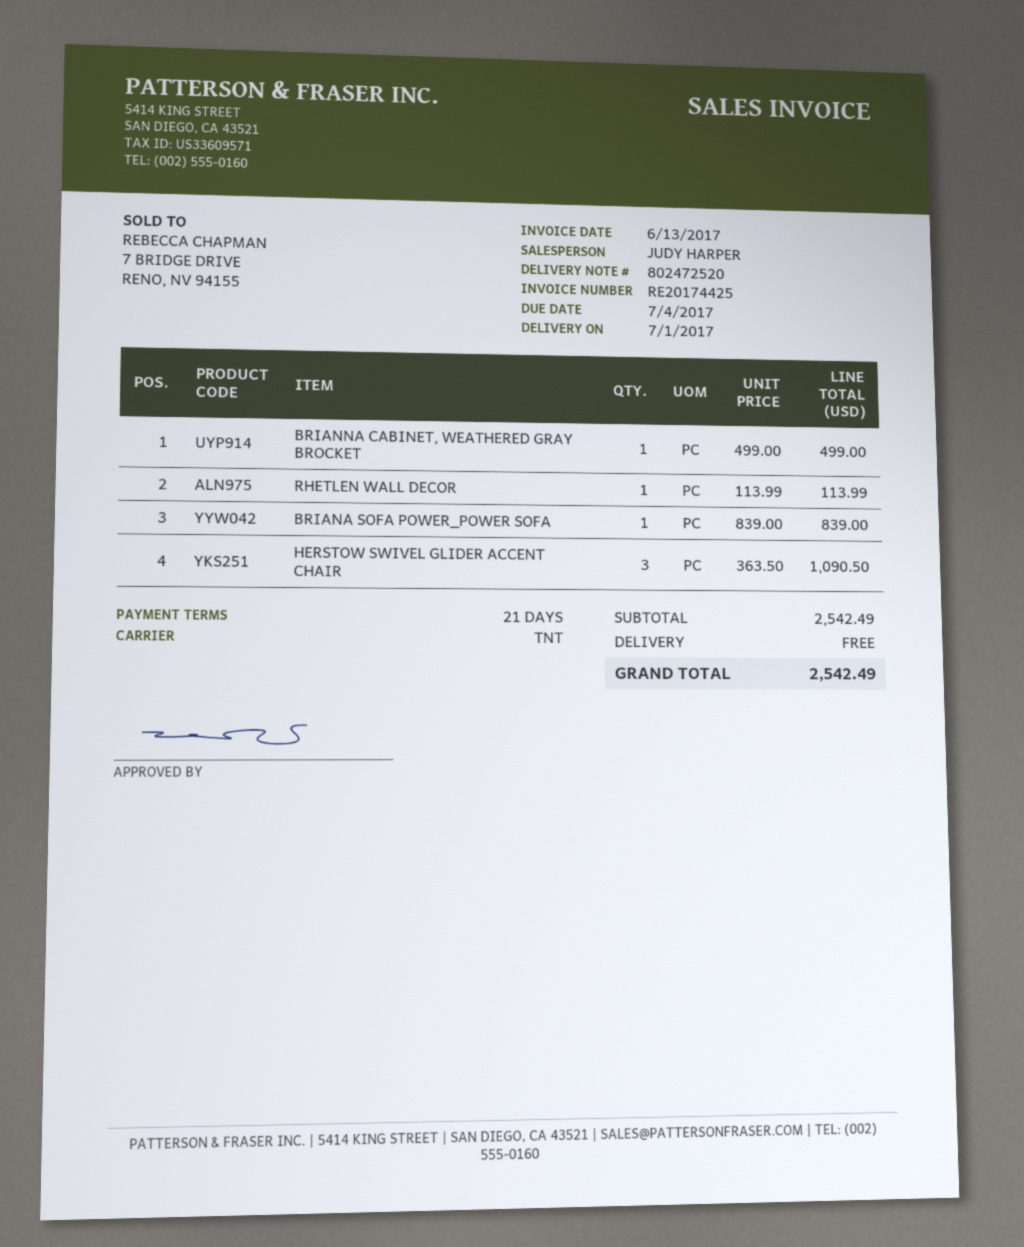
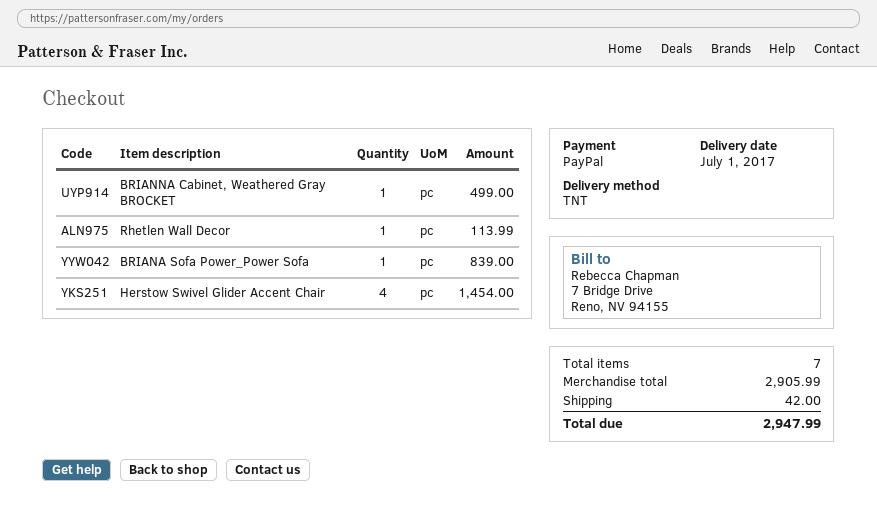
HERSTOW SWIVEL GLIDER ACCENT CHAIR: 3 for 1090.50 -> 4 for 1454.00
subtotal: 2542.49 -> 2905.99
shipping: 0.00 -> 42.00
total: 2542.49 -> 2947.99

